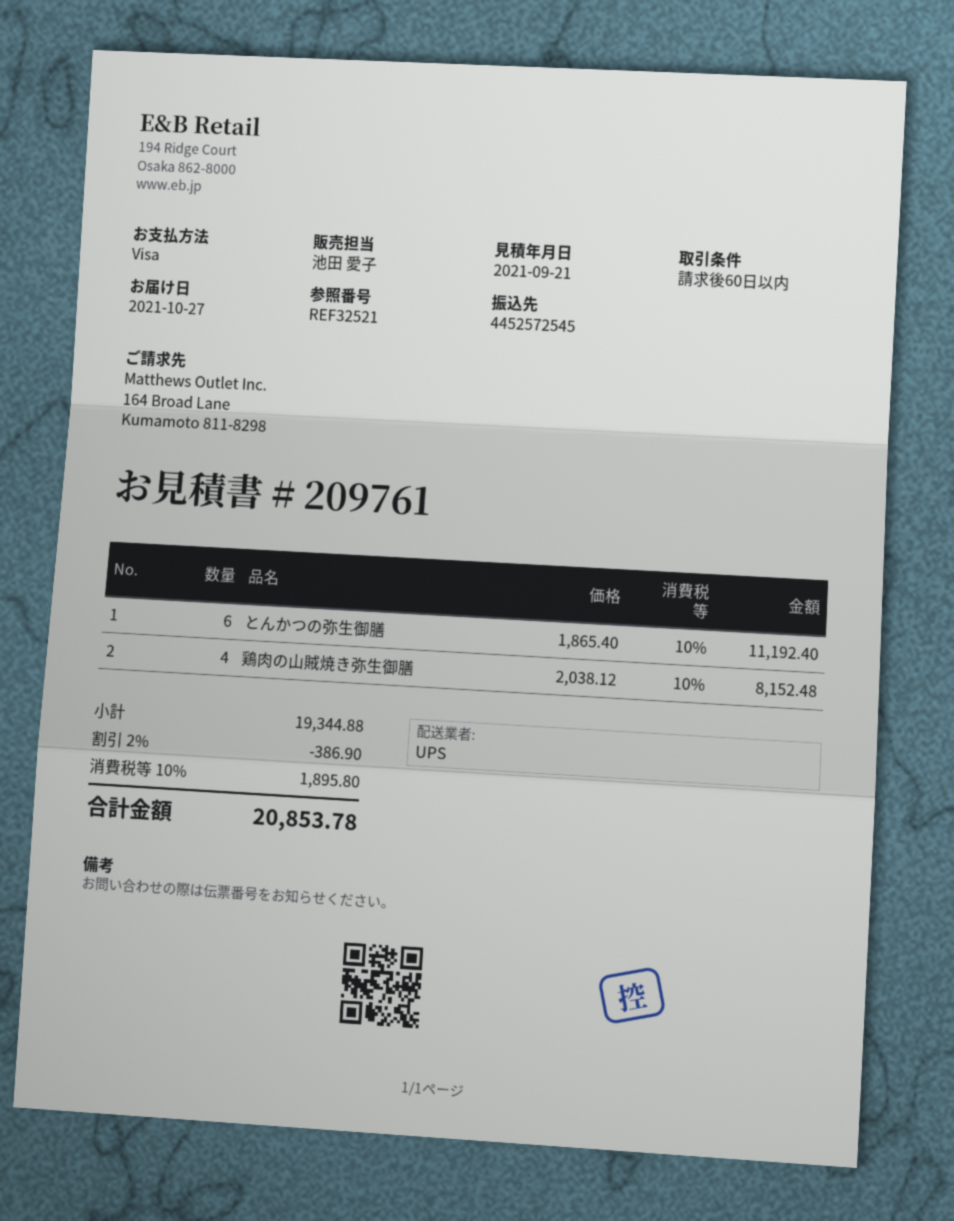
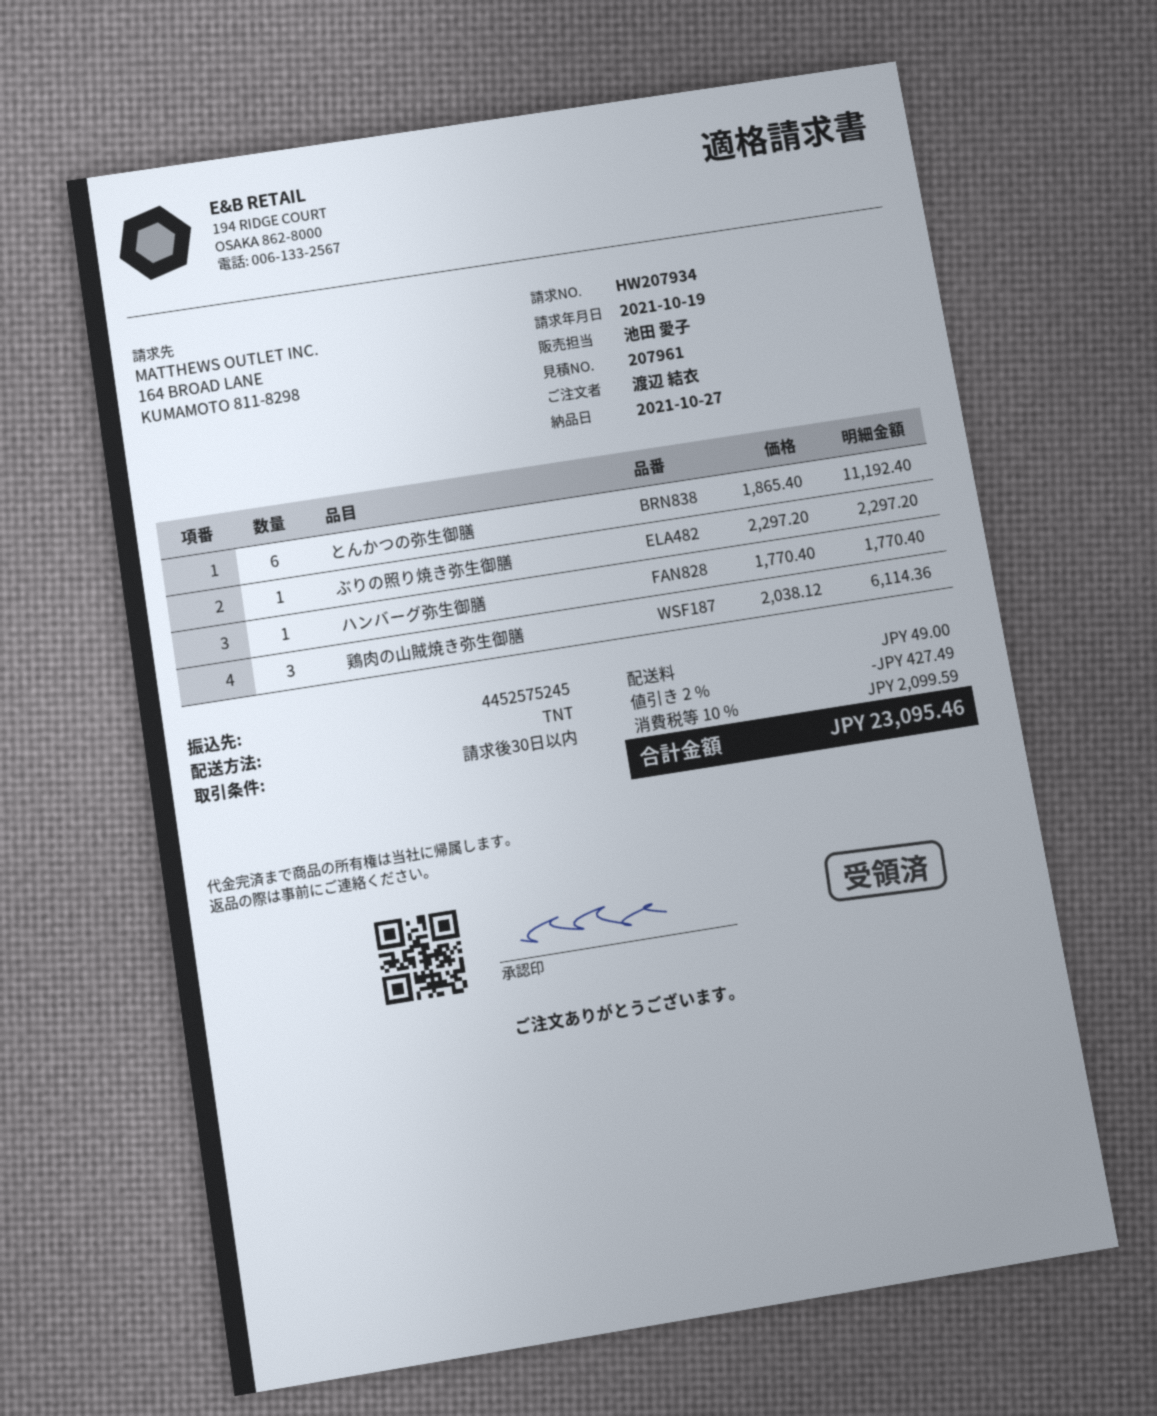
quote number: 209761 -> 207961
payment terms: 60 days -> 30 days
bank account: 4452572545 -> 4452575245
shipping method: UPS -> TNT
鶏肉の山賊焼き弥生御膳: 4 x 2038.12 = 8152.48 -> 3 x 2038.12 = 6114.36
ぶりの照り焼き弥生御膳: none -> 1 x 2297.20 = 2297.20
ハンバーグ弥生御膳: none -> 1 x 1770.40 = 1770.40
discount: 2% = 386.90 -> 2% = 427.49
shipping: none -> 49.00
tax: 10% = 1895.80 -> 10% = 2099.59
total: 20853.78 -> 23095.46

